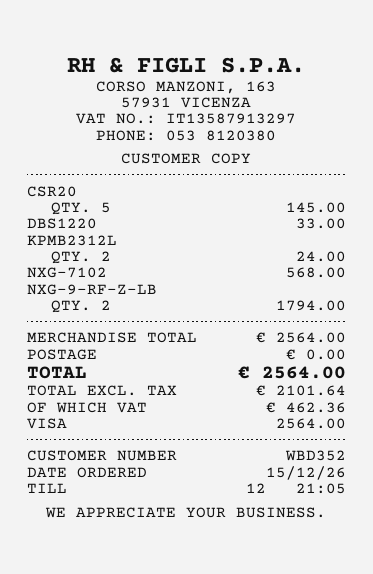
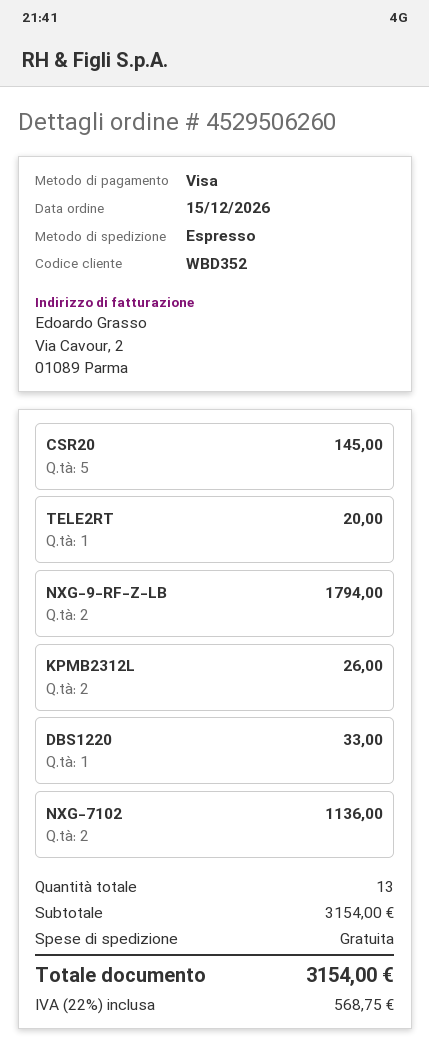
KPMB2312L: 2 for 24.00 -> 2 for 26.00
NXG-7102: 1 for 568.00 -> 2 for 1136.00
TELE2RT: none -> 1 for 20.00
subtotal: 2564.00 -> 3154.00
tax: 462.36 -> 568.75
total: 2564.00 -> 3154.00

